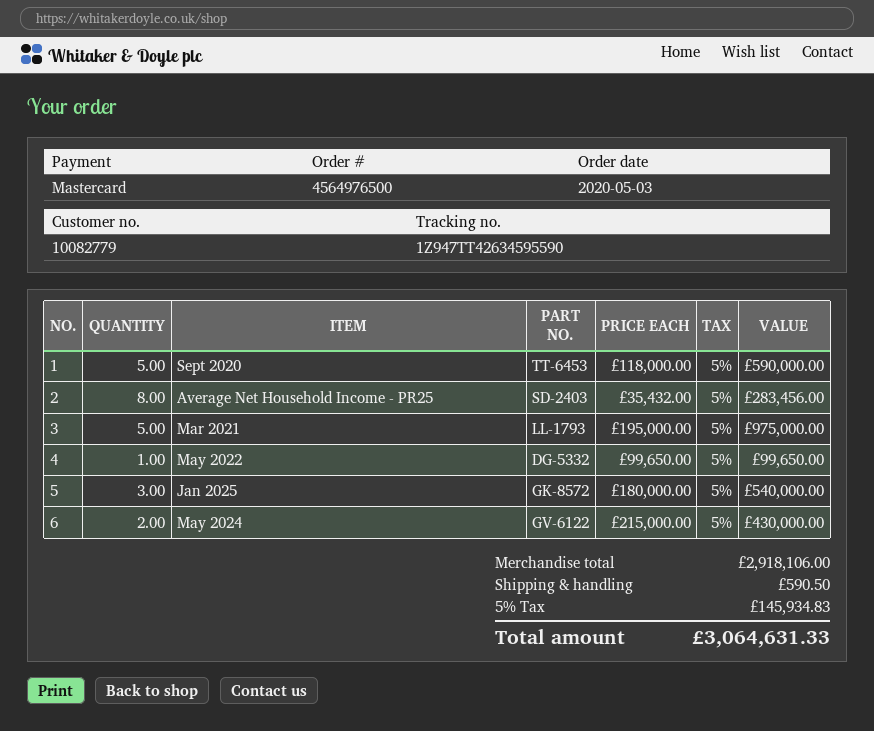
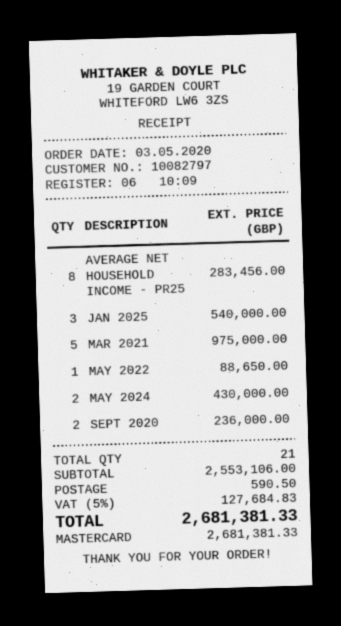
customer number: 10082779 -> 10082797
Sept 2020: 5 for 590000.00 -> 2 for 236000.00
May 2022: 1 for 99650.00 -> 1 for 88650.00
subtotal: 2918106.00 -> 2553106.00
tax: 5% = 145934.83 -> 5% = 127684.83
total: 3064631.33 -> 2681381.33

